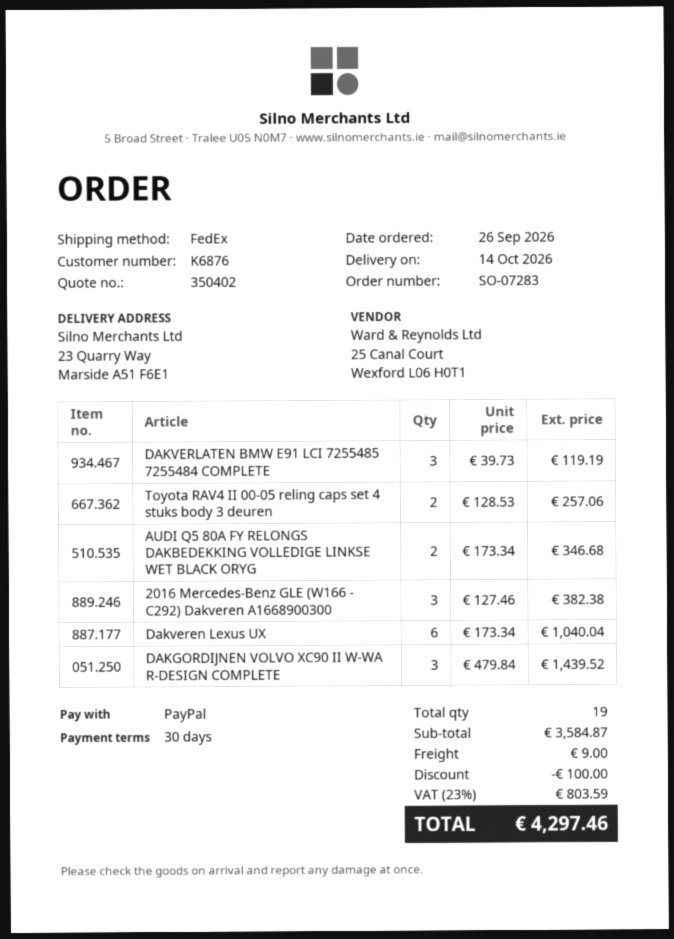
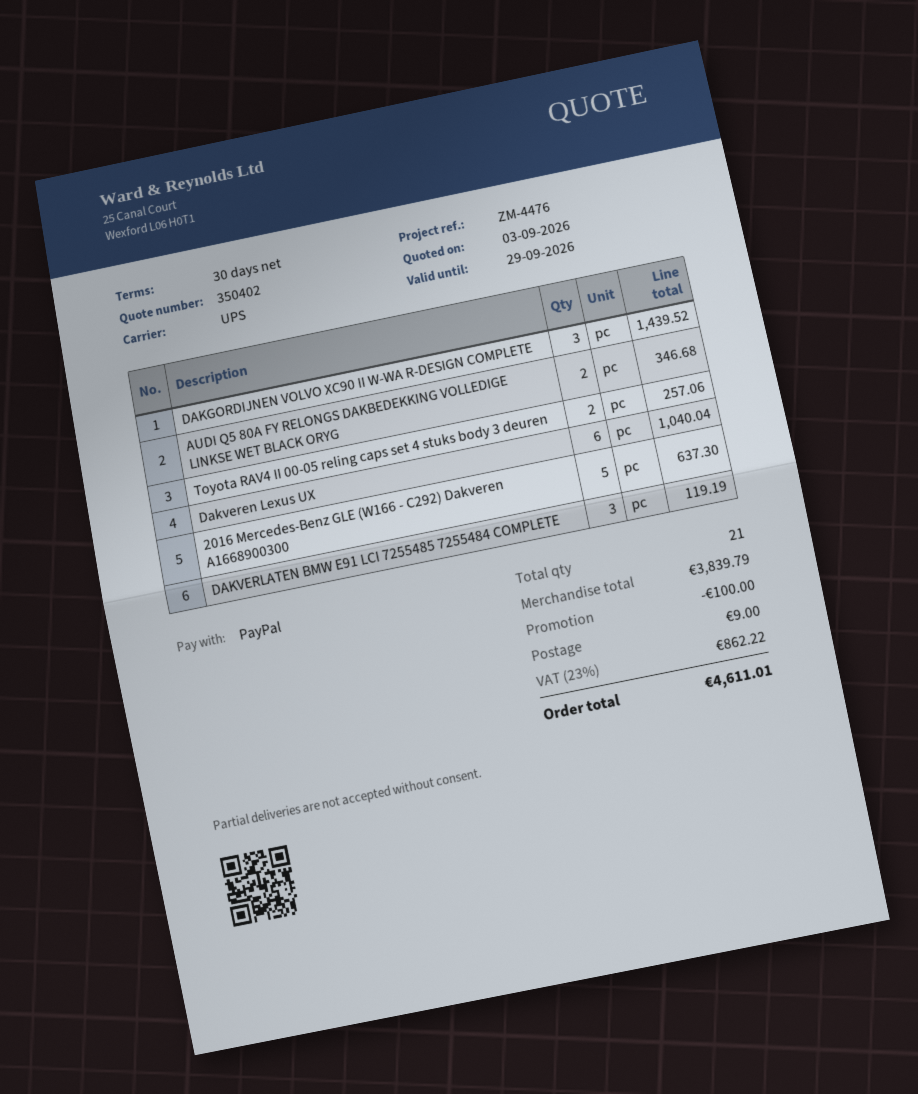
shipping method: FedEx -> UPS
2016 Mercedes-Benz GLE (W166 - C292) Dakveren A1668900300: 3 for 382.38 -> 5 for 637.30
total quantity: 19 -> 21
subtotal: 3584.87 -> 3839.79
tax: 23% = 803.59 -> 23% = 862.22
total: 4297.46 -> 4611.01

